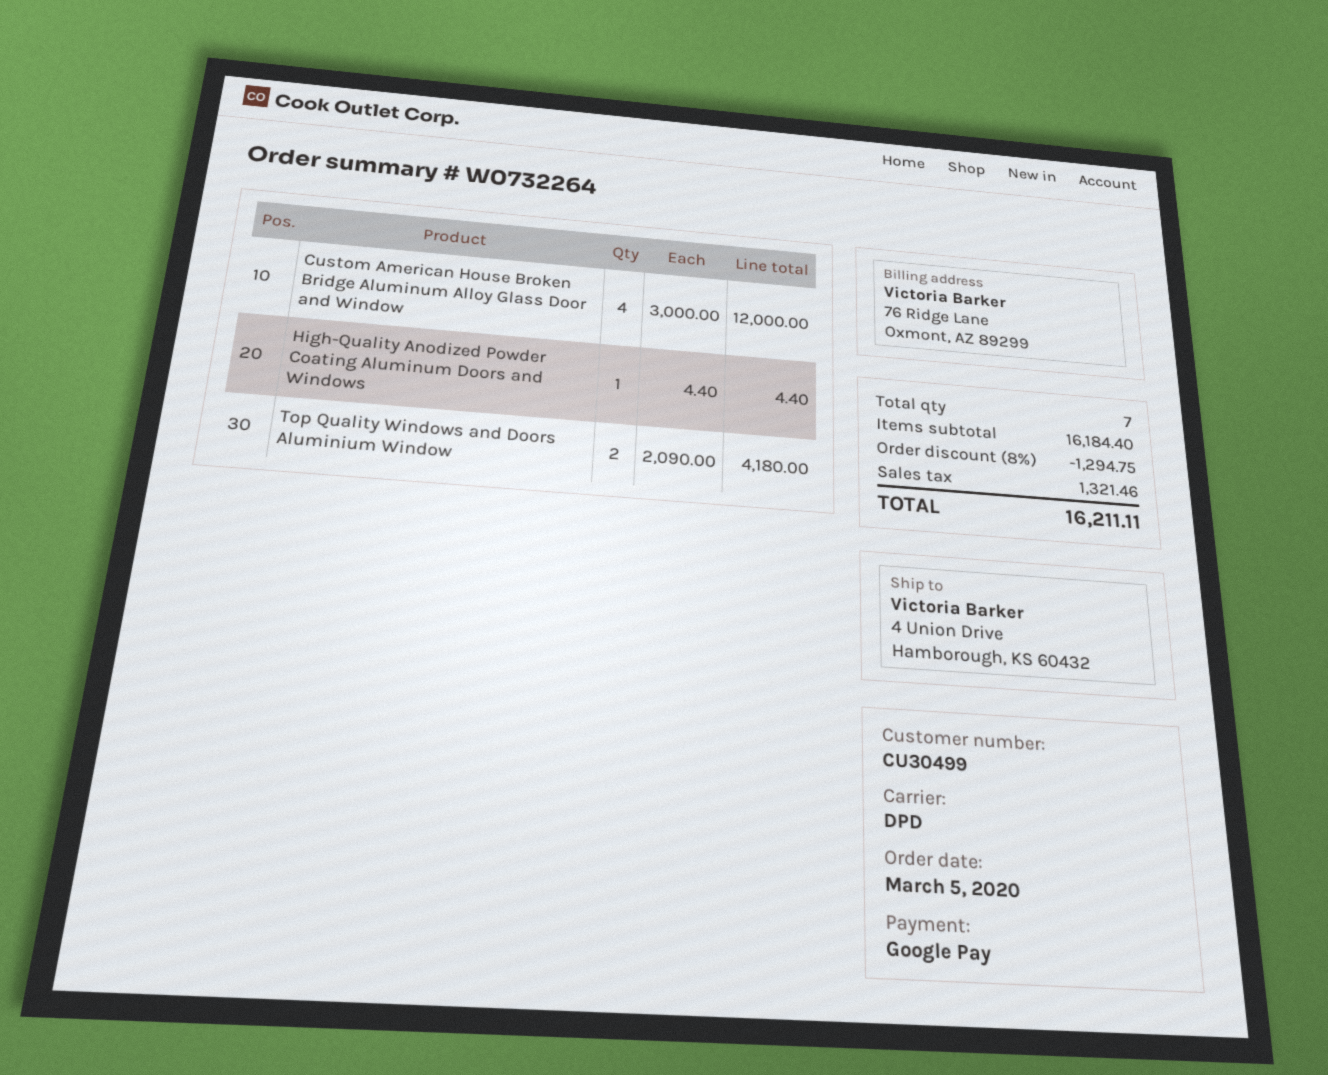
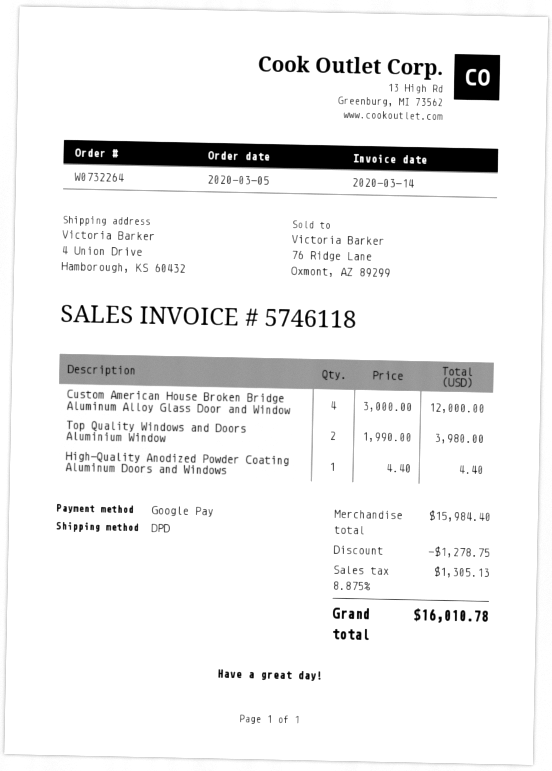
Top Quality Windows and Doors Aluminium Window: 2 x 2090.00 = 4180.00 -> 2 x 1990.00 = 3980.00
subtotal: 16184.40 -> 15984.40
discount: 1294.75 -> 1278.75
tax: 1321.46 -> 1305.13
total: 16211.11 -> 16010.78

